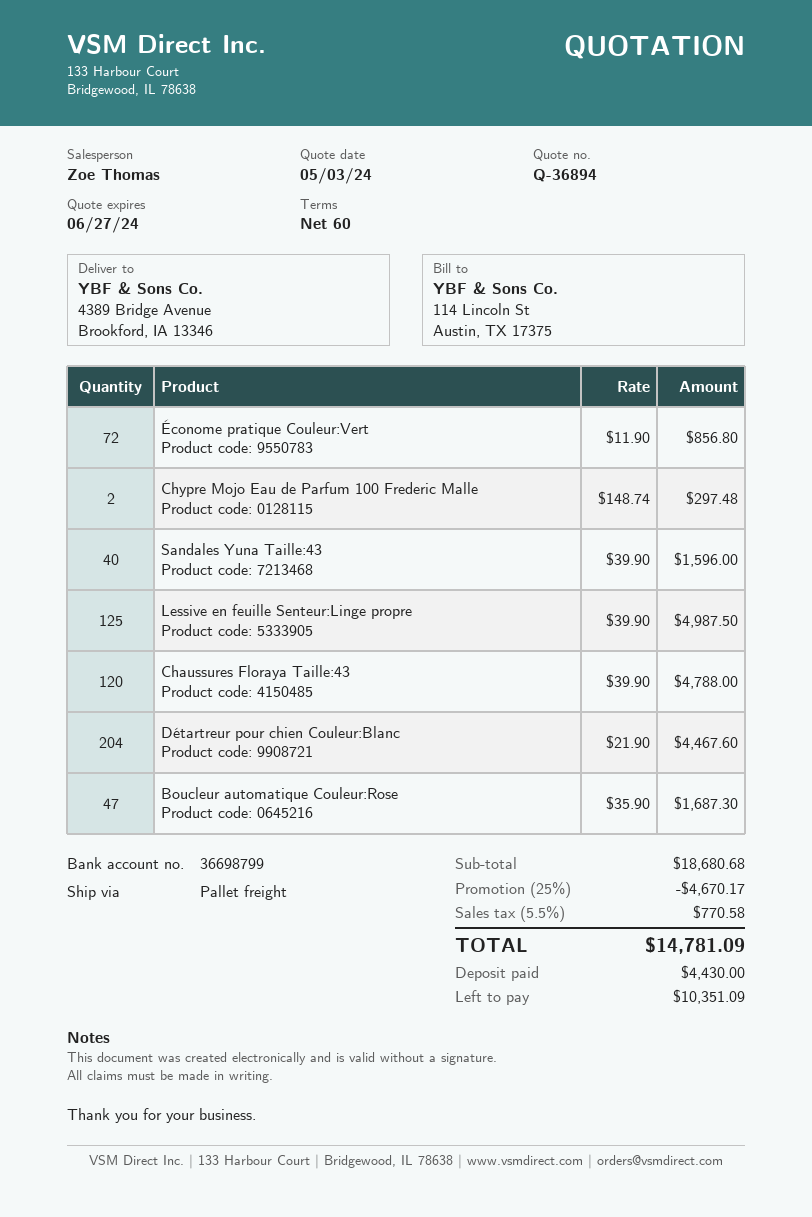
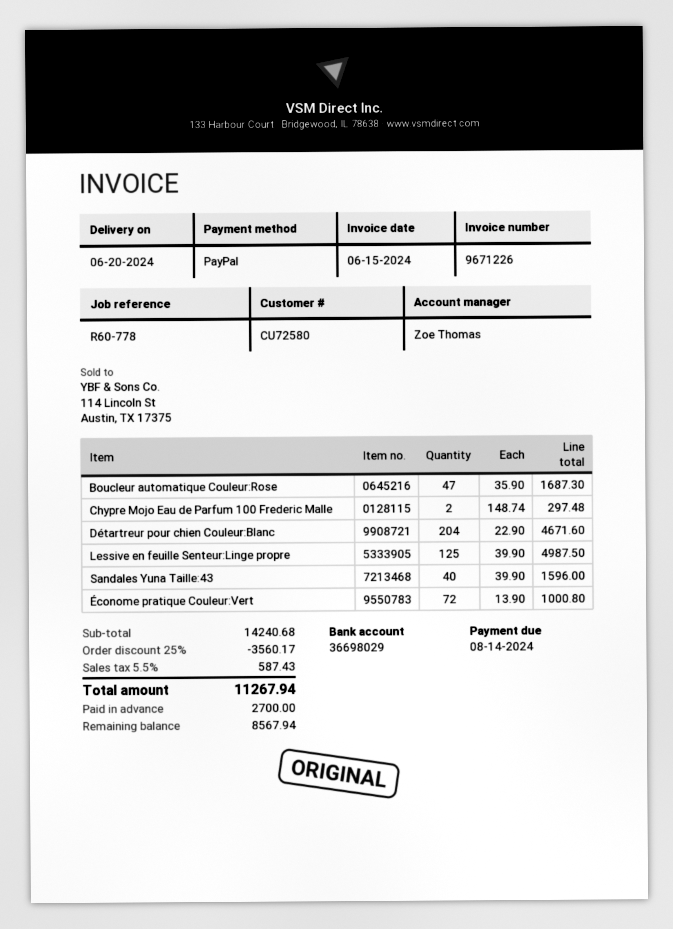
bank account: 36698799 -> 36698029
Économe pratique Couleur:Vert: 72 x 11.90 = 856.80 -> 72 x 13.90 = 1000.80
Chaussures Floraya Taille:43: 120 x 39.90 = 4788.00 -> none
Détartreur pour chien Couleur:Blanc: 204 x 21.90 = 4467.60 -> 204 x 22.90 = 4671.60
subtotal: 18680.68 -> 14240.68
discount: 25% = 4670.17 -> 25% = 3560.17
tax: 5.5% = 770.58 -> 5.5% = 587.43
total: 14781.09 -> 11267.94
deposit: 4430.00 -> 2700.00
balance: 10351.09 -> 8567.94

